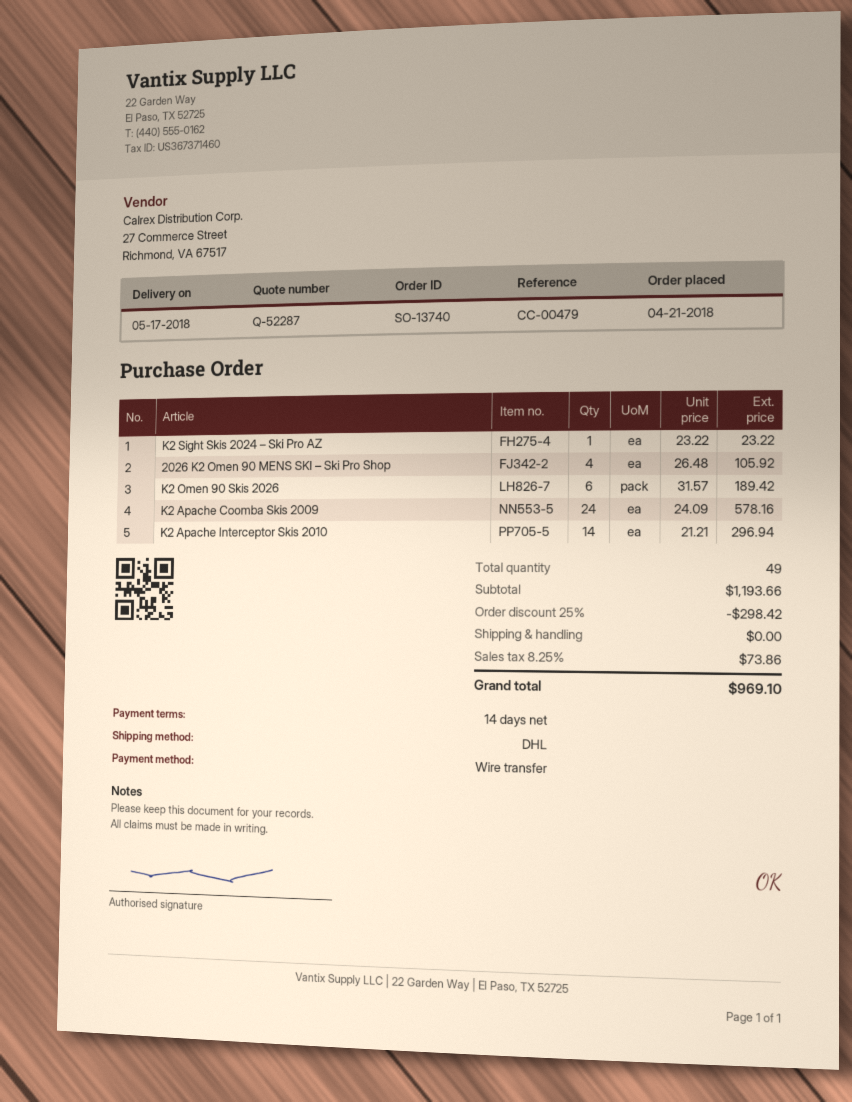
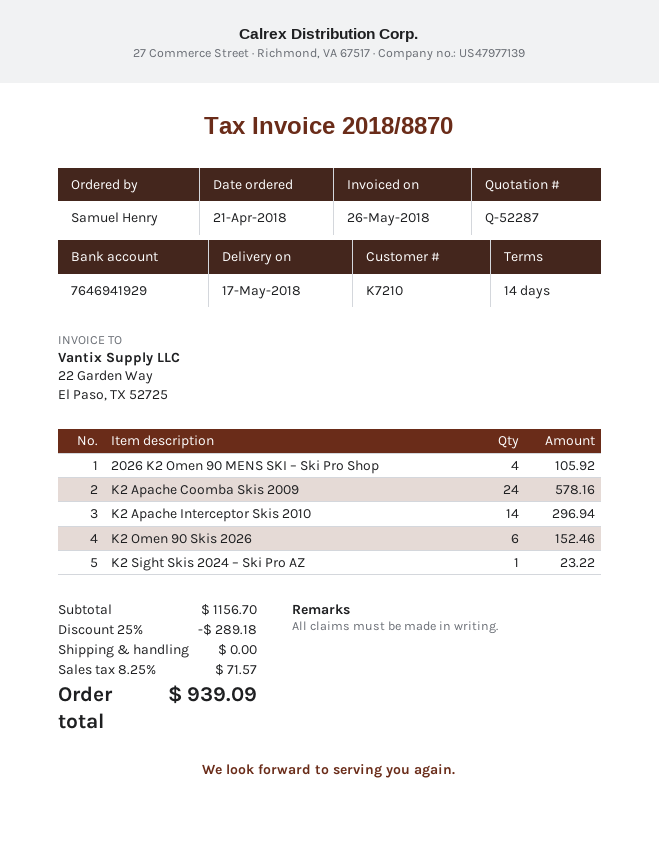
K2 Omen 90 Skis 2026: 6 for 189.42 -> 6 for 152.46
subtotal: 1193.66 -> 1156.70
discount: 25% = 298.42 -> 25% = 289.18
tax: 8.25% = 73.86 -> 8.25% = 71.57
total: 969.10 -> 939.09

